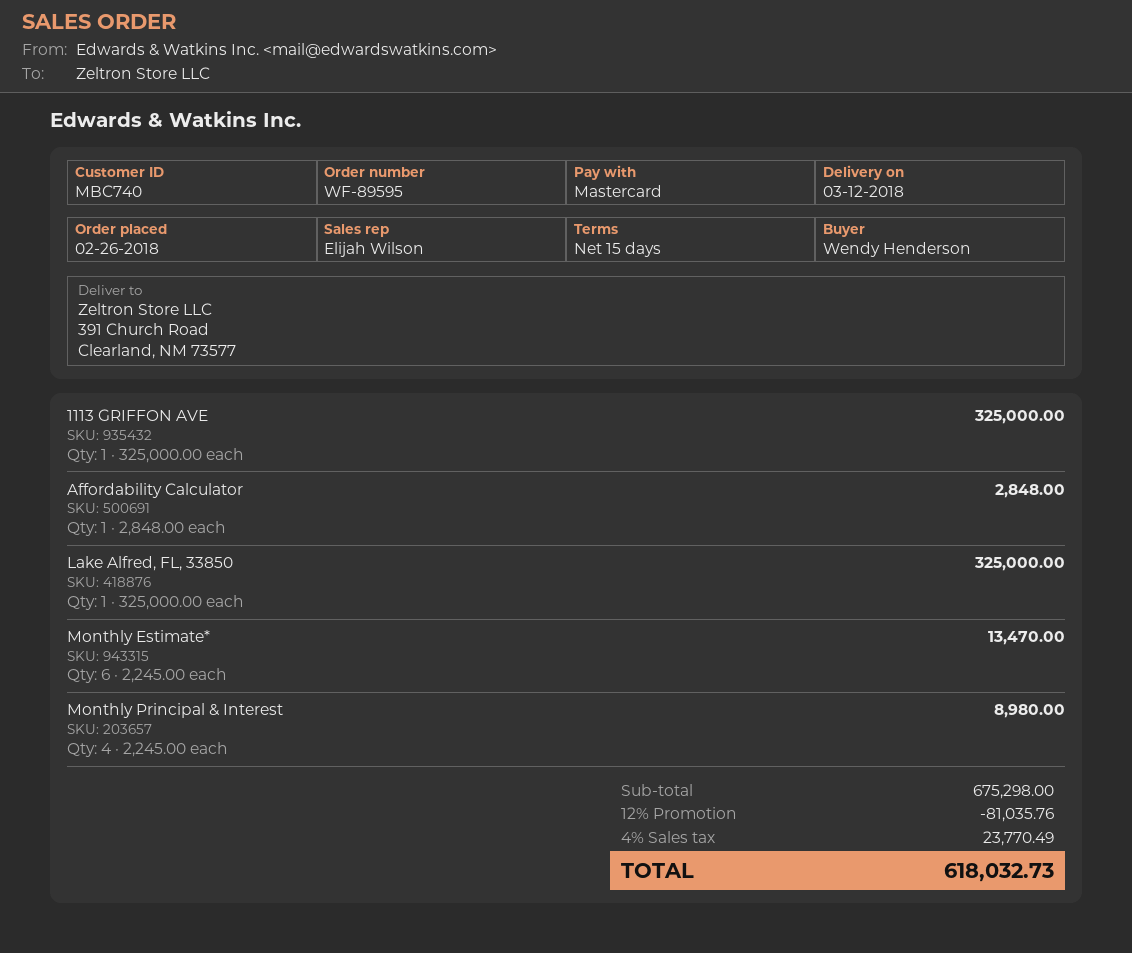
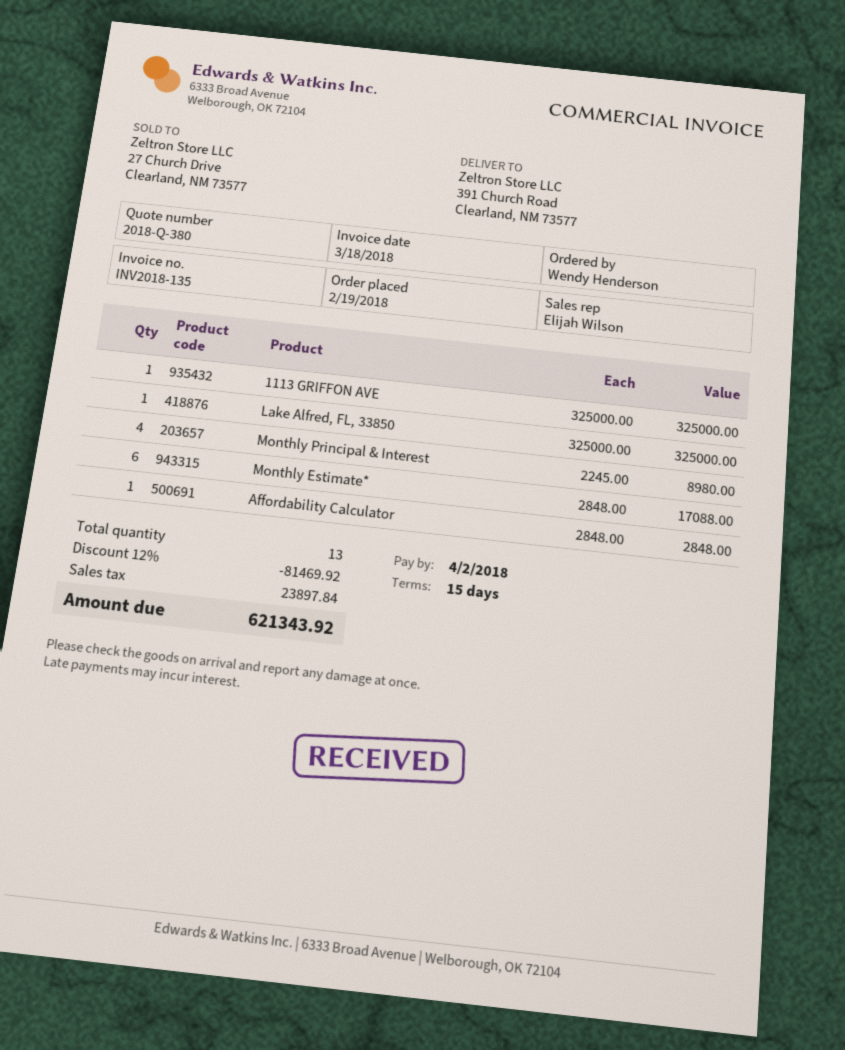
order date: 2018-02-26 -> 2018-02-19
Monthly Estimate*: 6 x 2245.00 = 13470.00 -> 6 x 2848.00 = 17088.00
discount: 12% = 81035.76 -> 12% = 81469.92
tax: 23770.49 -> 23897.84
total: 618032.73 -> 621343.92

